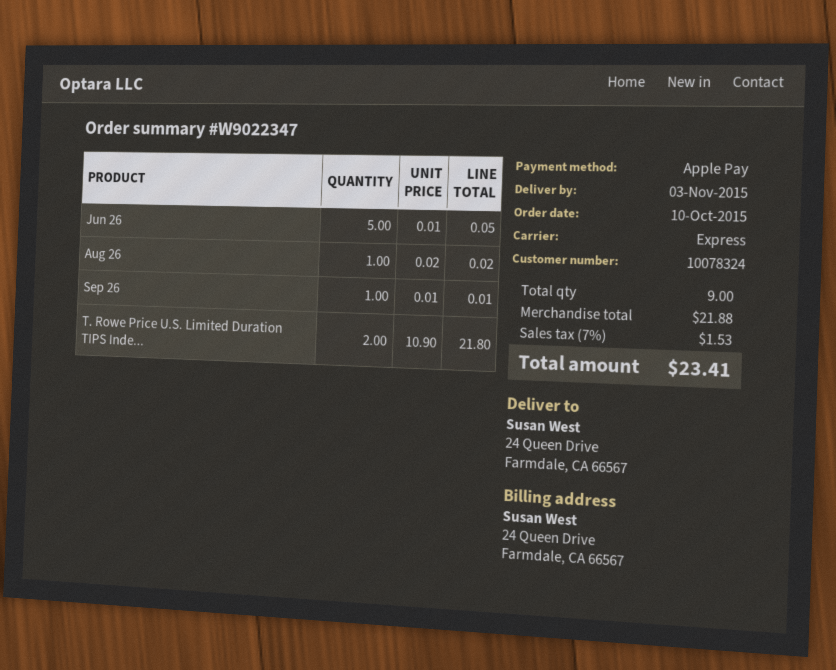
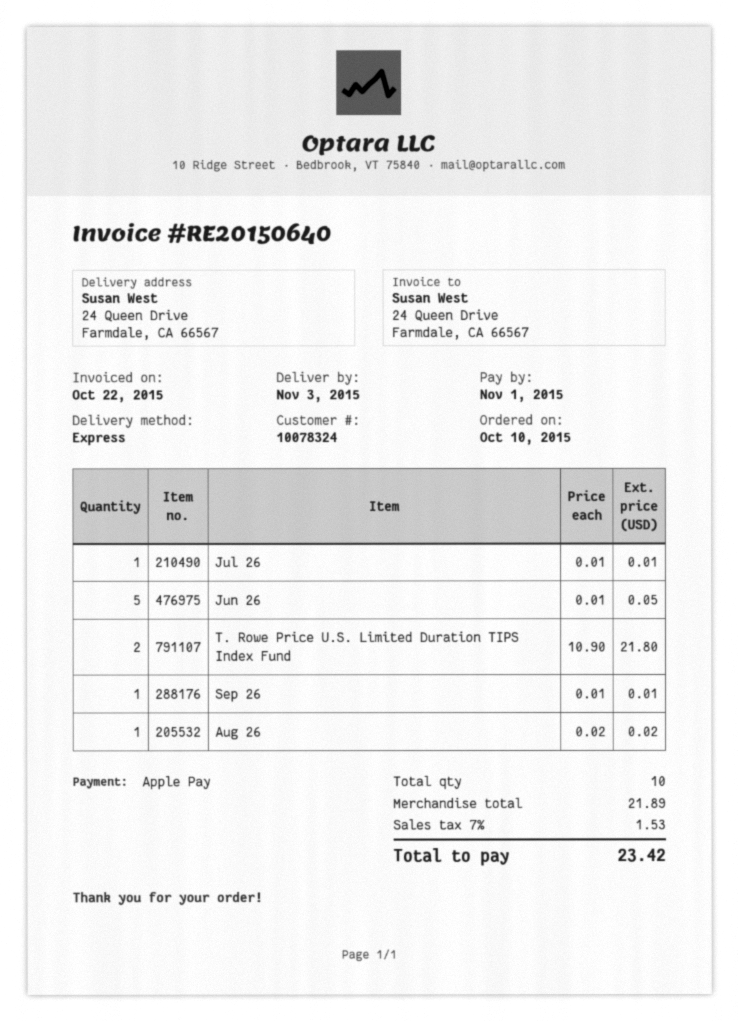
Jul 26: none -> 1 x 0.01 = 0.01
total quantity: 9 -> 10
subtotal: 21.88 -> 21.89
total: 23.41 -> 23.42

